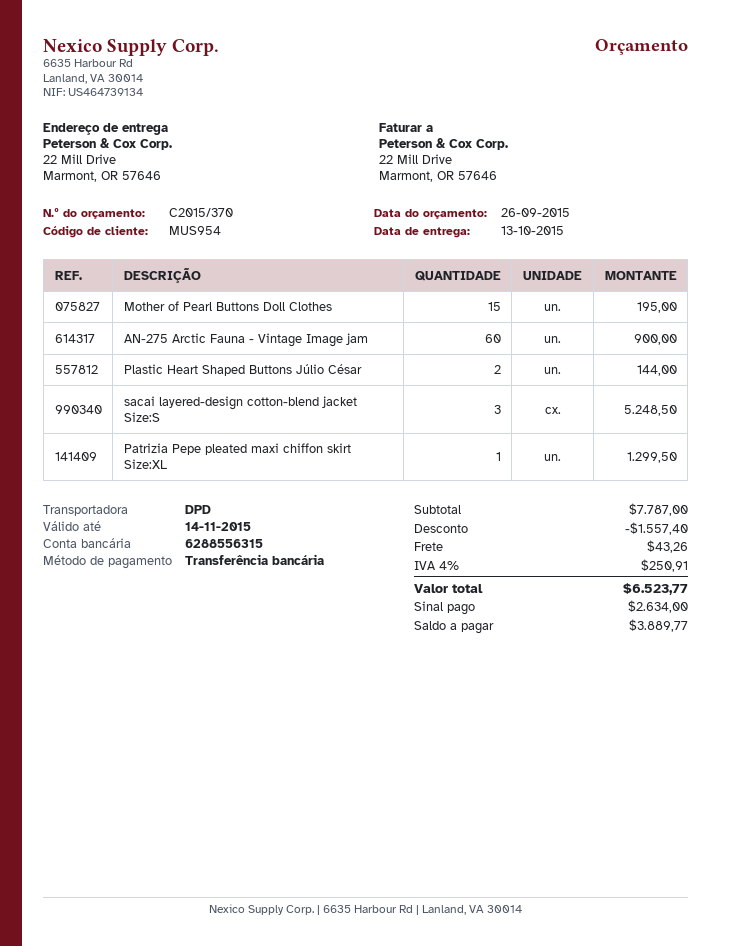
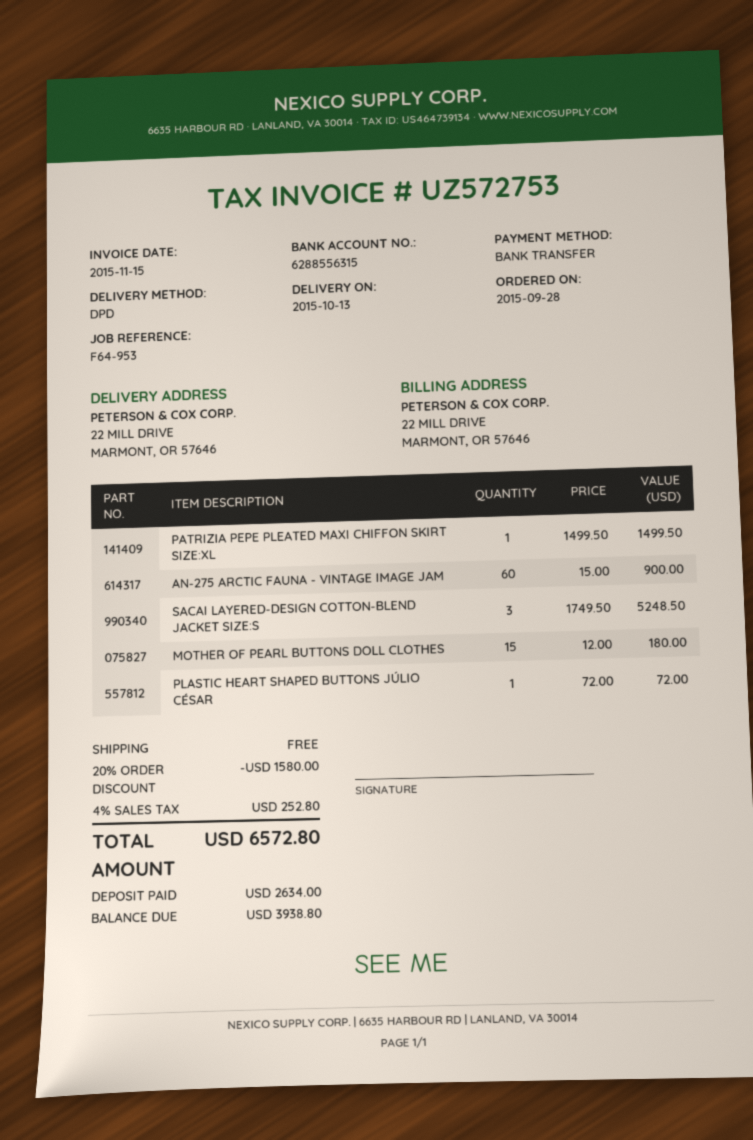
Mother of Pearl Buttons Doll Clothes: 15 for 195.00 -> 15 for 180.00
Plastic Heart Shaped Buttons Júlio César: 2 for 144.00 -> 1 for 72.00
Patrizia Pepe pleated maxi chiffon skirt Size:XL: 1 for 1299.50 -> 1 for 1499.50
discount: 1557.40 -> 1580.00
shipping: 43.26 -> 0.00
tax: 4% = 250.91 -> 4% = 252.80
total: 6523.77 -> 6572.80
balance: 3889.77 -> 3938.80

